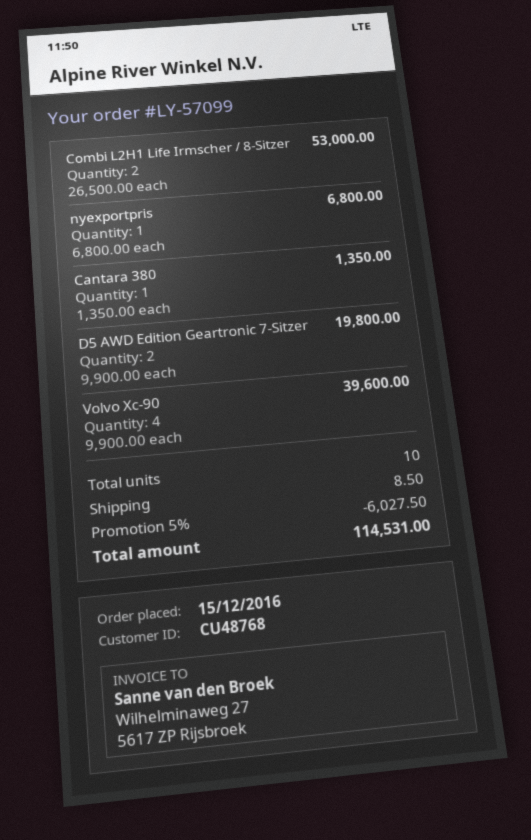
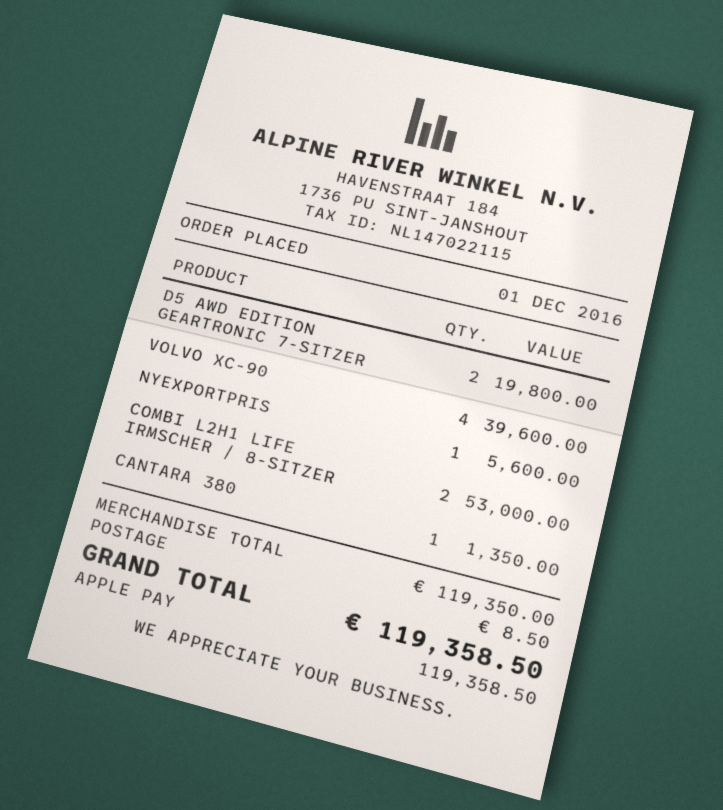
order date: 2016-12-15 -> 2016-12-01
nyexportpris: 1 for 6800.00 -> 1 for 5600.00
discount: 5% = 6027.50 -> none
total: 114531.00 -> 119358.50

